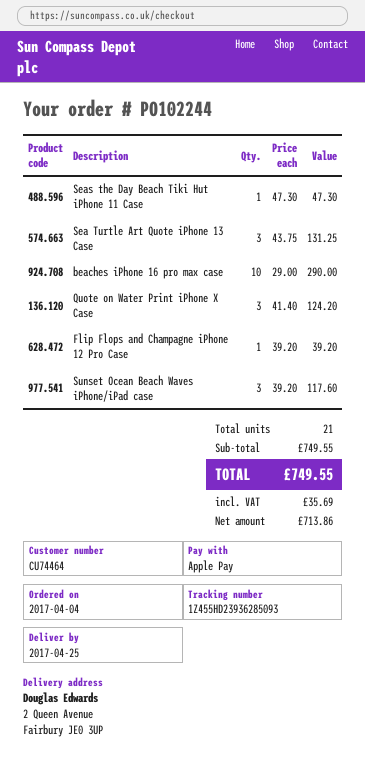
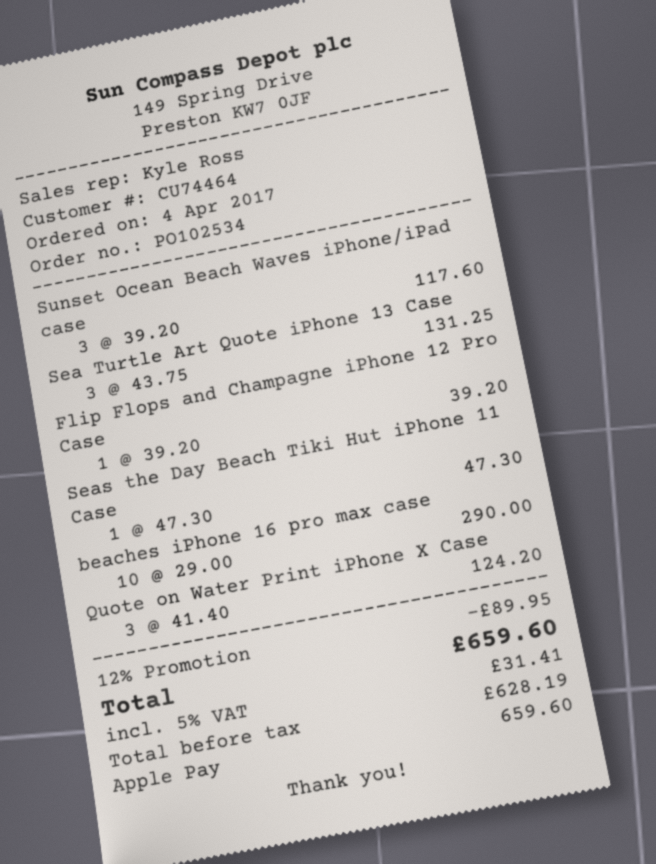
order number: PO102244 -> PO102534
discount: none -> 12% = 89.95
net: 713.86 -> 628.19
tax: 35.69 -> 31.41
total: 749.55 -> 659.60

